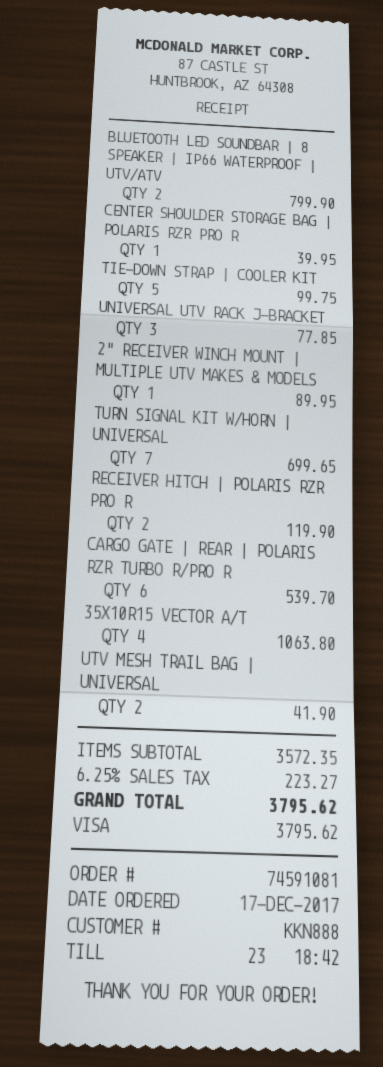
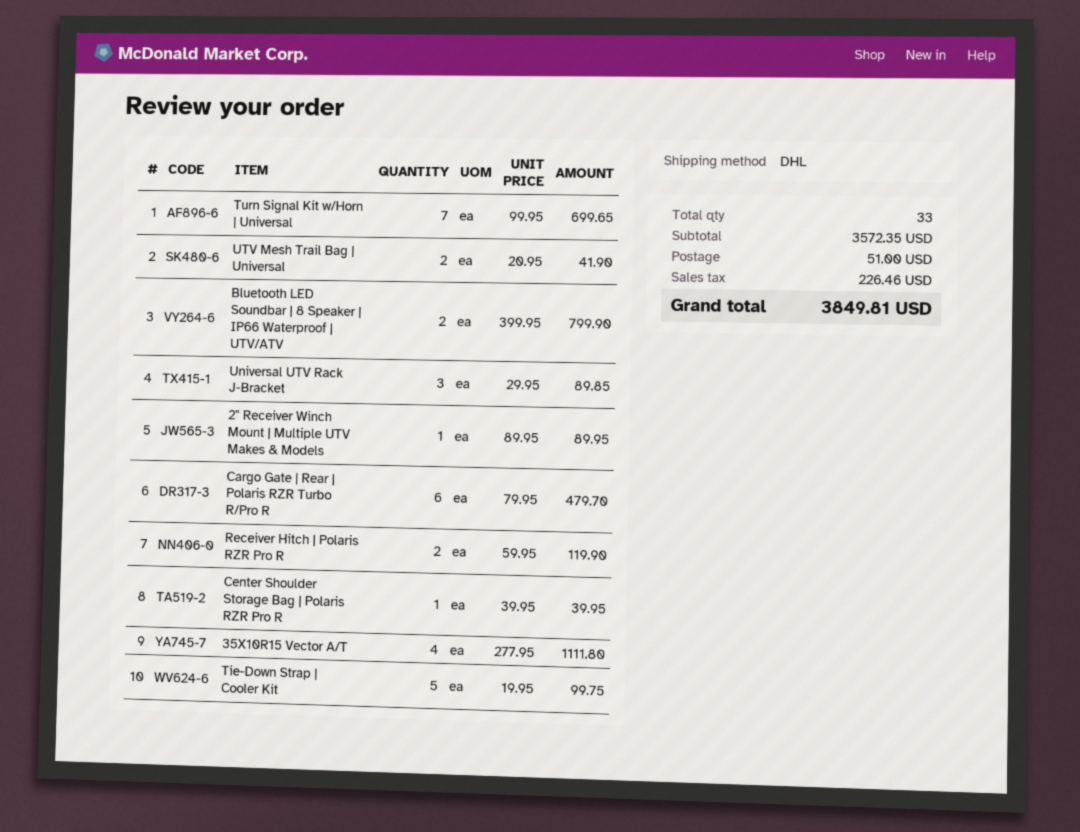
UNIVERSAL UTV RACK J-BRACKET: 3 for 77.85 -> 3 for 89.85
CARGO GATE | REAR | POLARIS RZR TURBO R/PRO R: 6 for 539.70 -> 6 for 479.70
35X10R15 VECTOR A/T: 4 for 1063.80 -> 4 for 1111.80
shipping: none -> 51.00
tax: 223.27 -> 226.46
total: 3795.62 -> 3849.81

